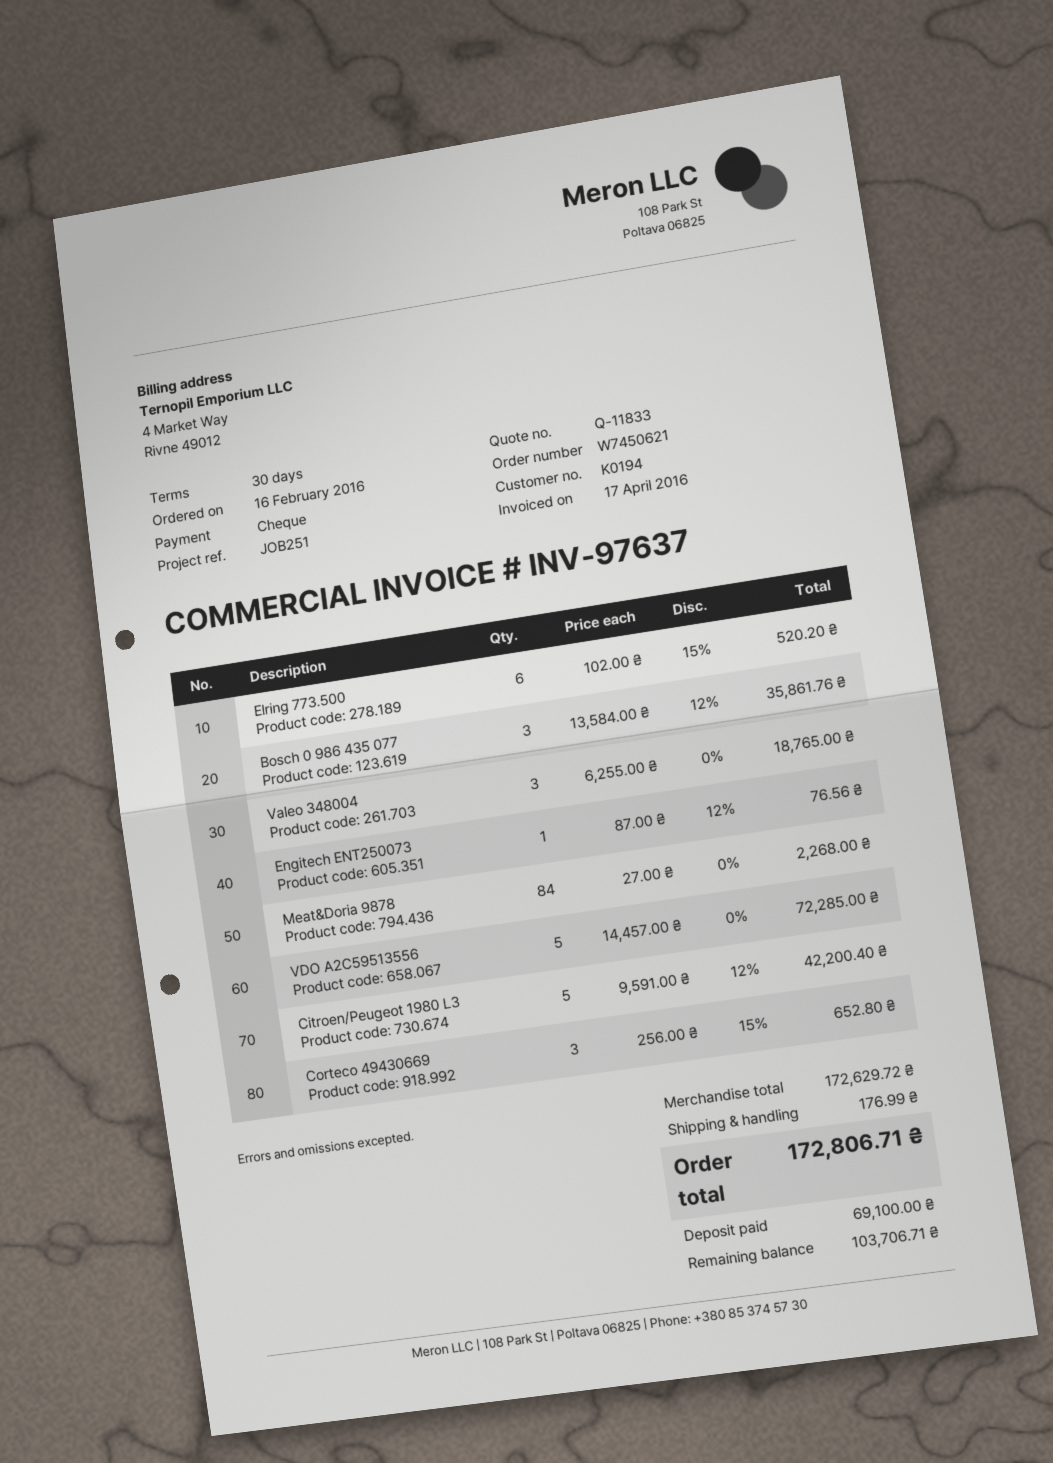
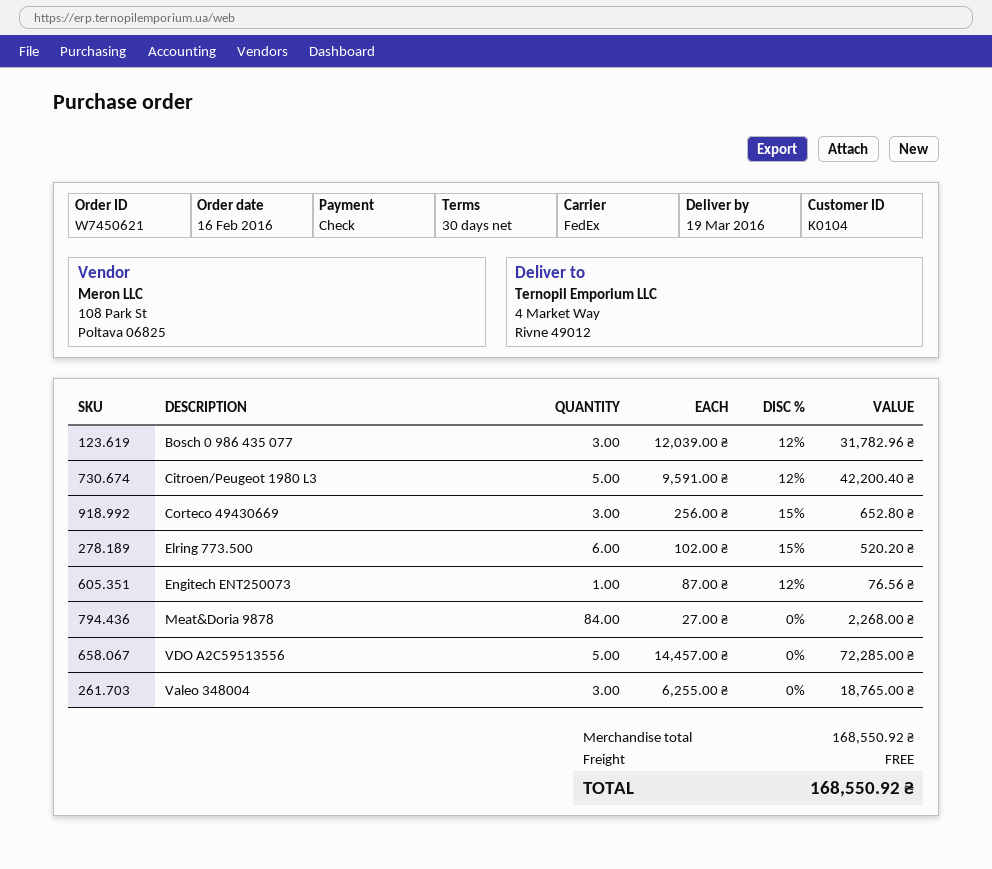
customer number: K0194 -> K0104
Bosch 0 986 435 077: 3 x 13584.00 - 12% = 35861.76 -> 3 x 12039.00 - 12% = 31782.96
subtotal: 172629.72 -> 168550.92
shipping: 176.99 -> 0.00
total: 172806.71 -> 168550.92

